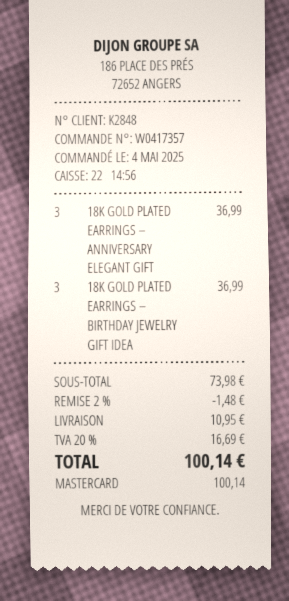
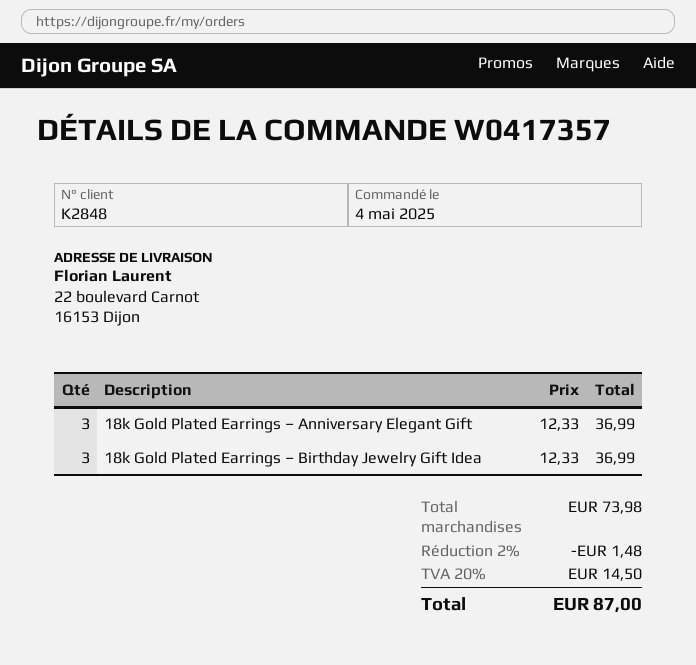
shipping: 10.95 -> none
tax: 20% = 16.69 -> 20% = 14.50
total: 100.14 -> 87.00

